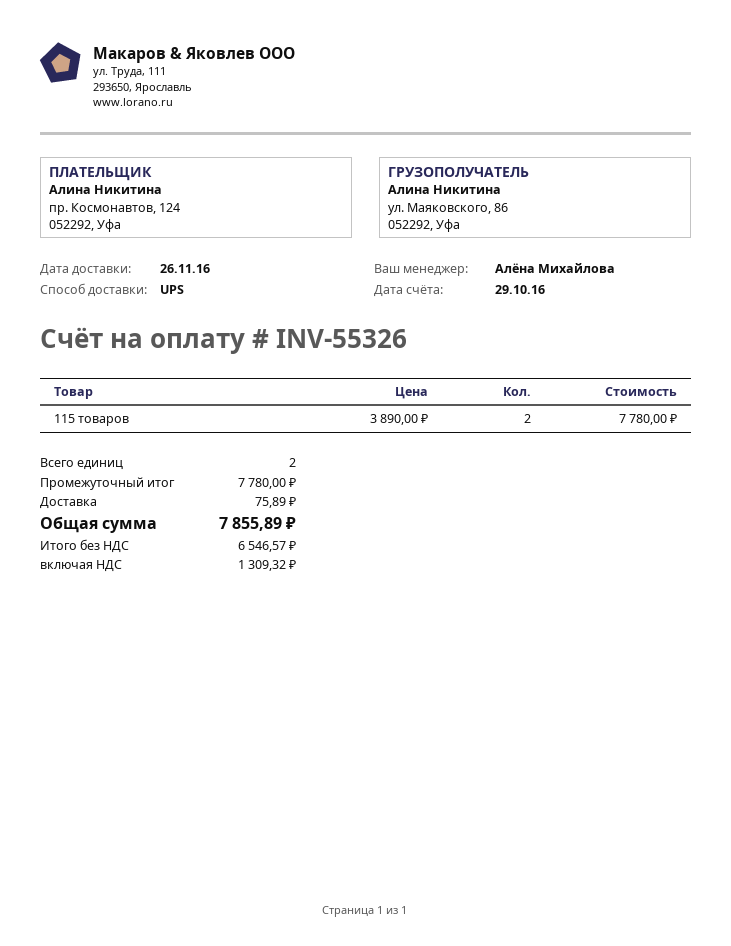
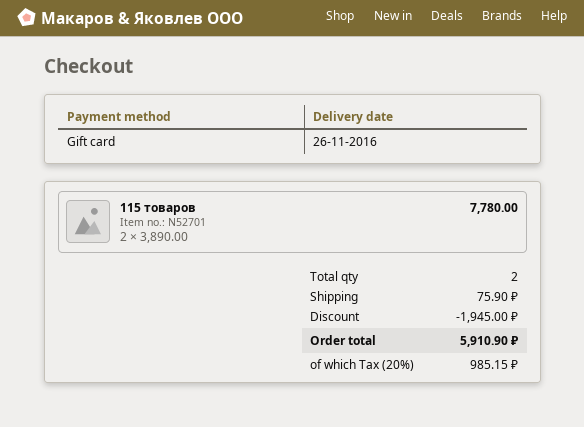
discount: none -> 1945.00
shipping: 75.89 -> 75.90
tax: 1309.32 -> 985.15
total: 7855.89 -> 5910.90

